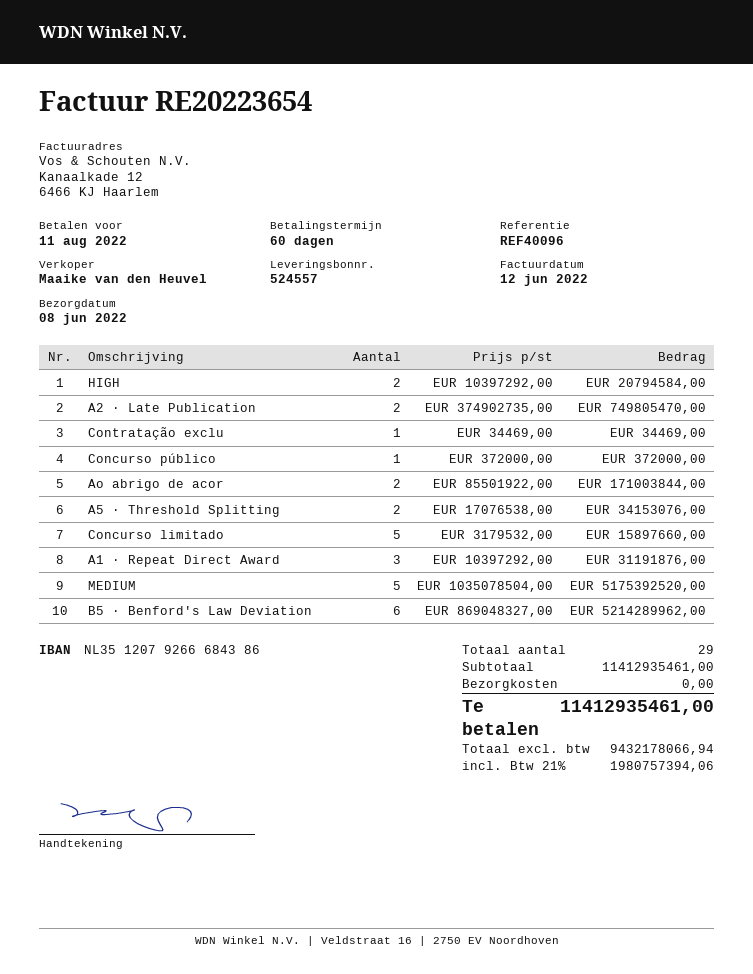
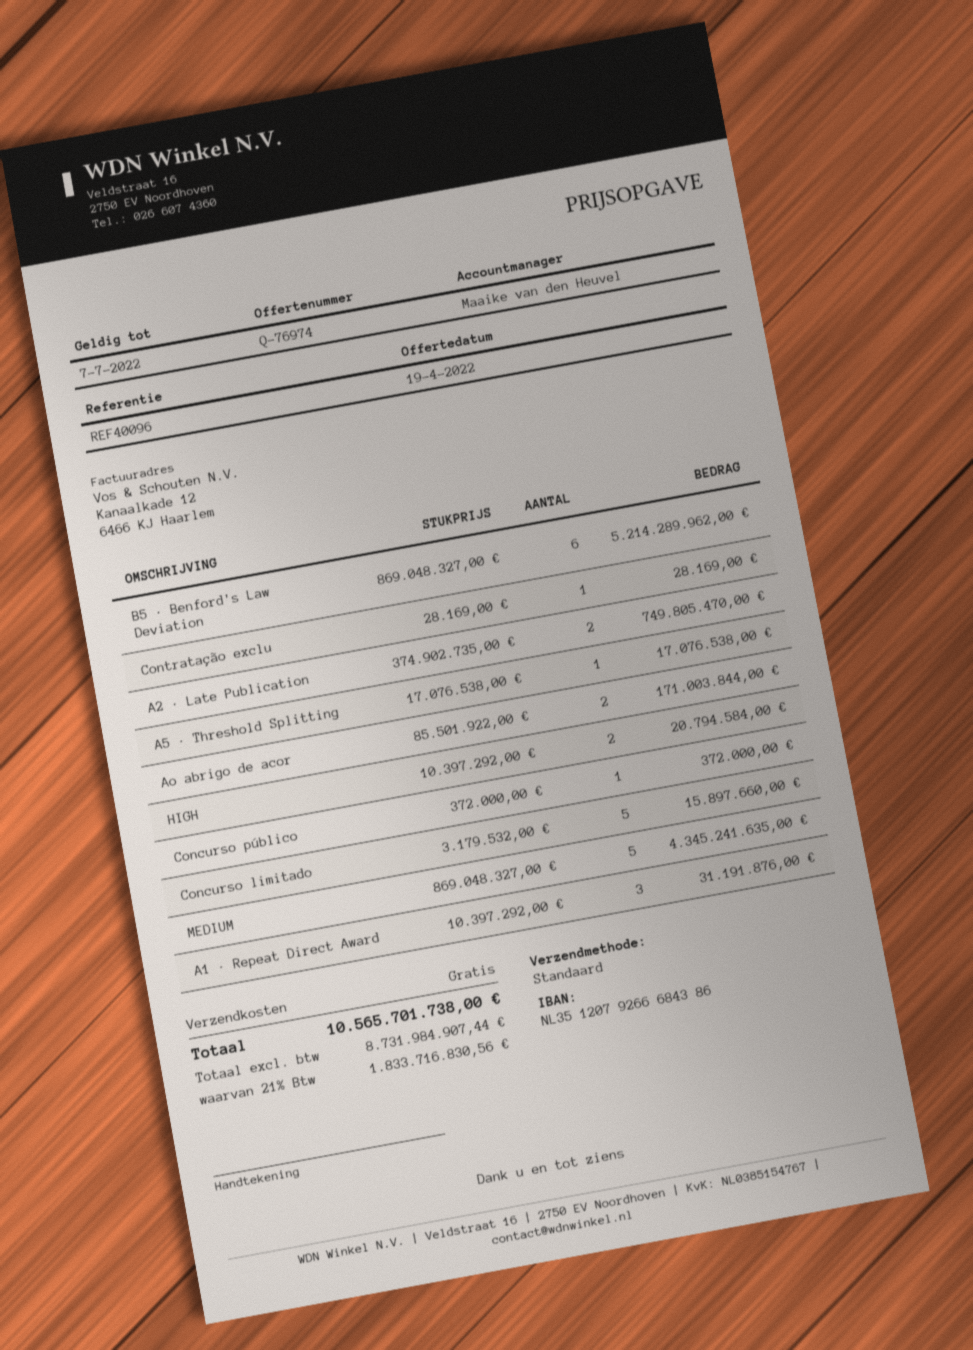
Contratação exclu: 1 x 34469.00 = 34469.00 -> 1 x 28169.00 = 28169.00
A5 · Threshold Splitting: 2 x 17076538.00 = 34153076.00 -> 1 x 17076538.00 = 17076538.00
MEDIUM: 5 x 1035078504.00 = 5175392520.00 -> 5 x 869048327.00 = 4345241635.00
net: 9432178066.94 -> 8731984907.44
tax: 21% = 1980757394.06 -> 21% = 1833716830.56
total: 11412935461.00 -> 10565701738.00

